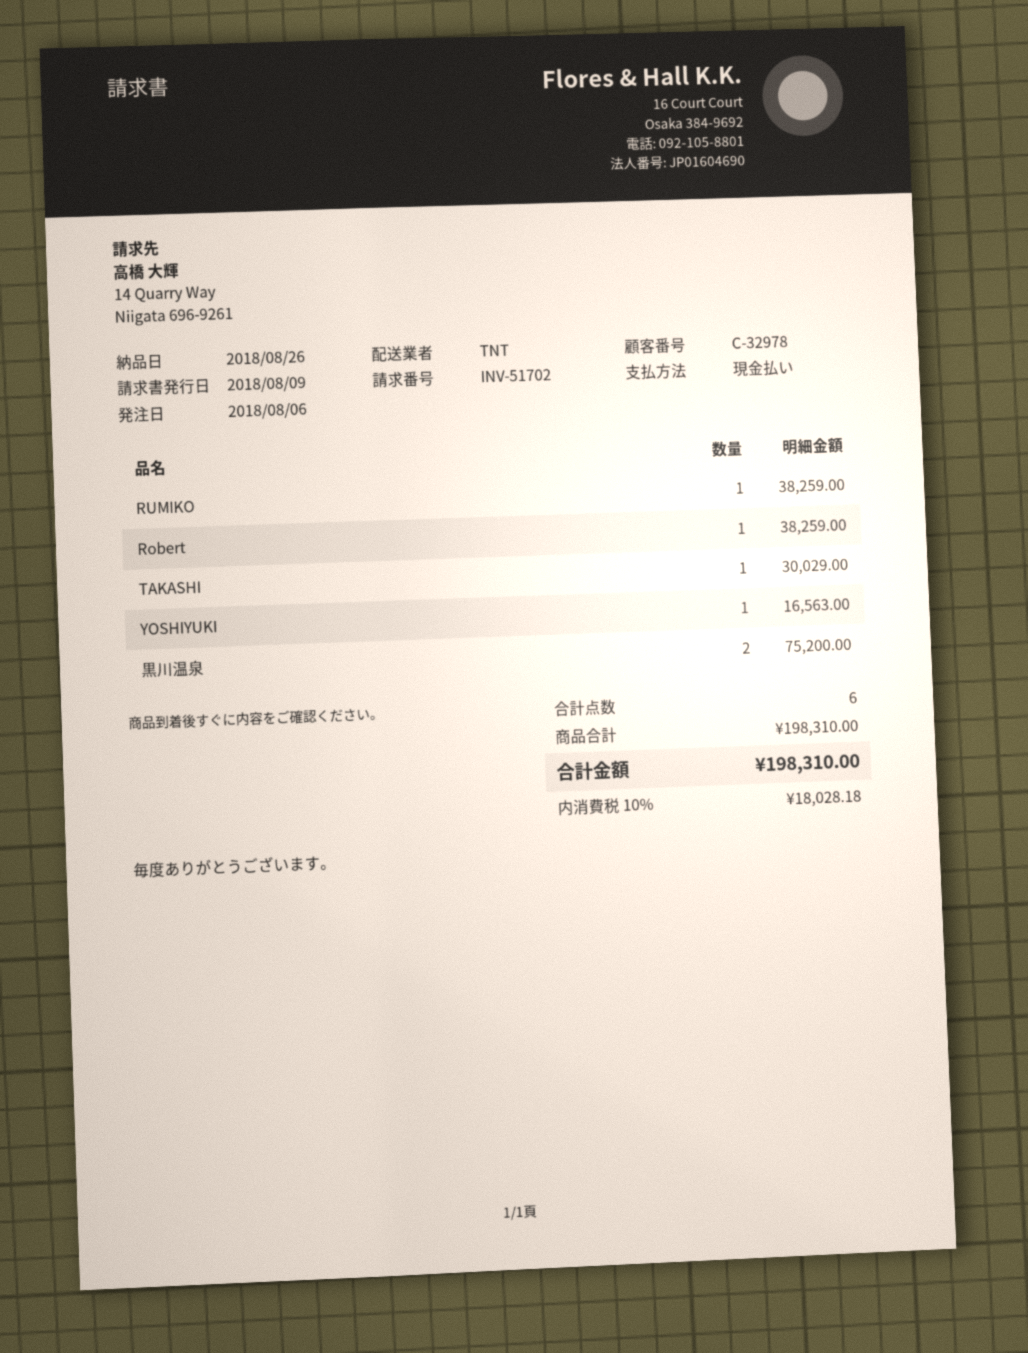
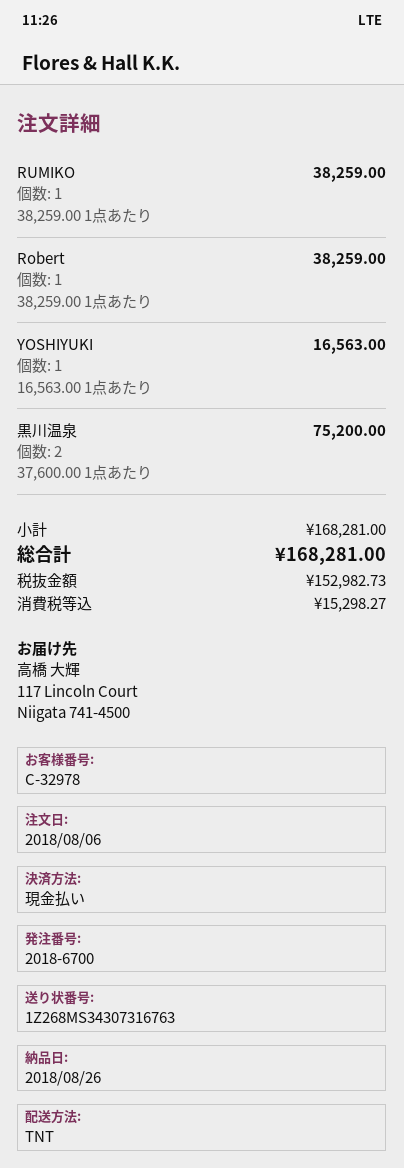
TAKASHI: 1 for 30029.00 -> none
subtotal: 198310.00 -> 168281.00
tax: 18028.18 -> 15298.27
total: 198310.00 -> 168281.00

